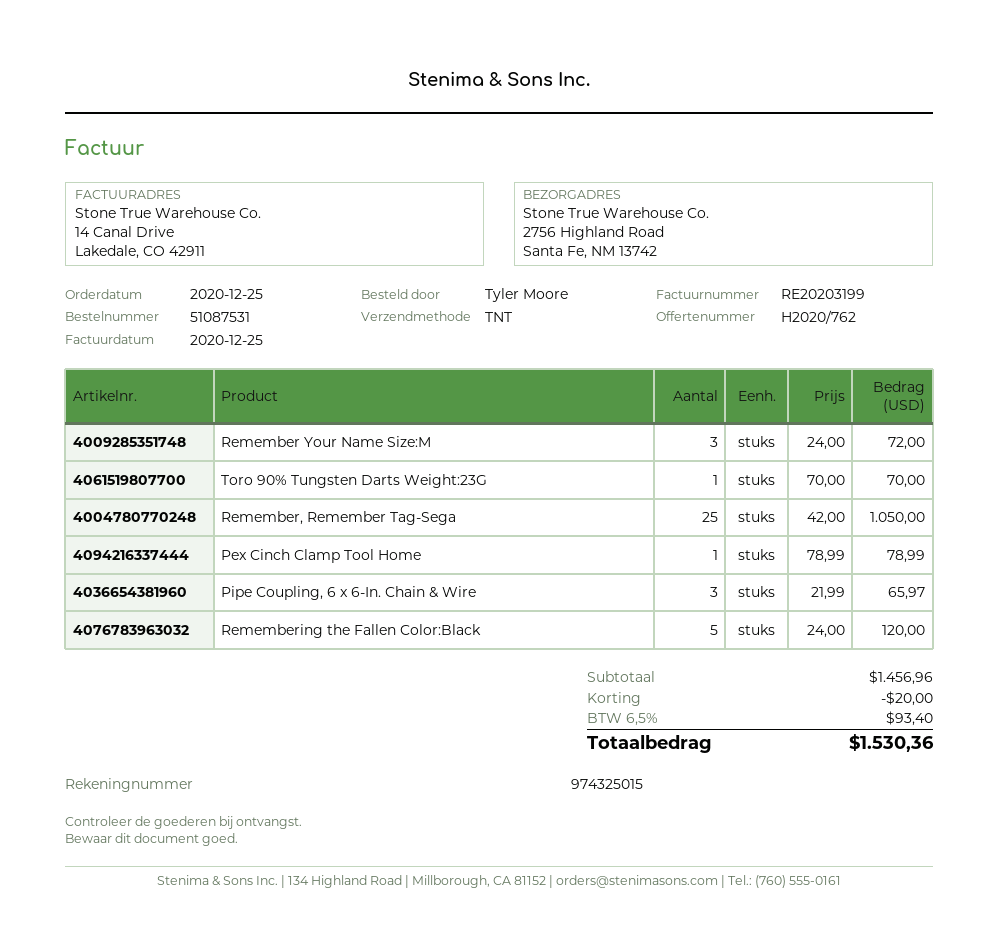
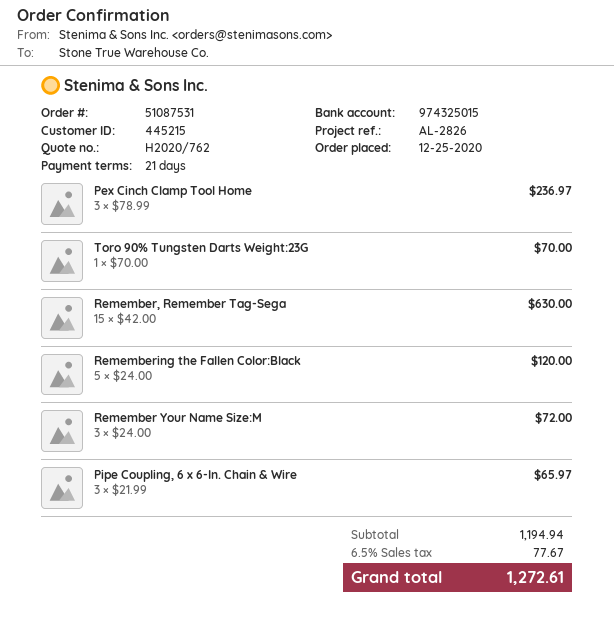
Remember, Remember Tag-Sega: 25 x 42.00 = 1050.00 -> 15 x 42.00 = 630.00
Pex Cinch Clamp Tool Home: 1 x 78.99 = 78.99 -> 3 x 78.99 = 236.97
subtotal: 1456.96 -> 1194.94
discount: 20.00 -> none
tax: 6.5% = 93.40 -> 6.5% = 77.67
total: 1530.36 -> 1272.61

